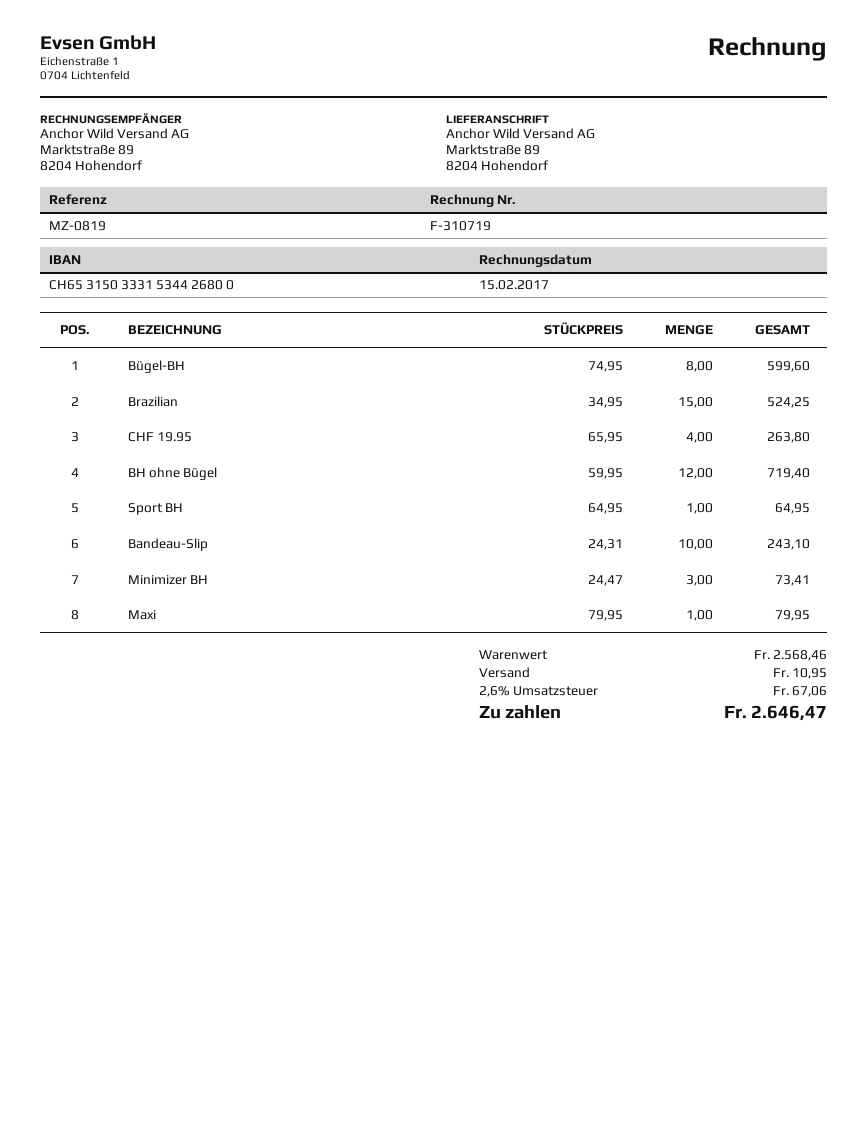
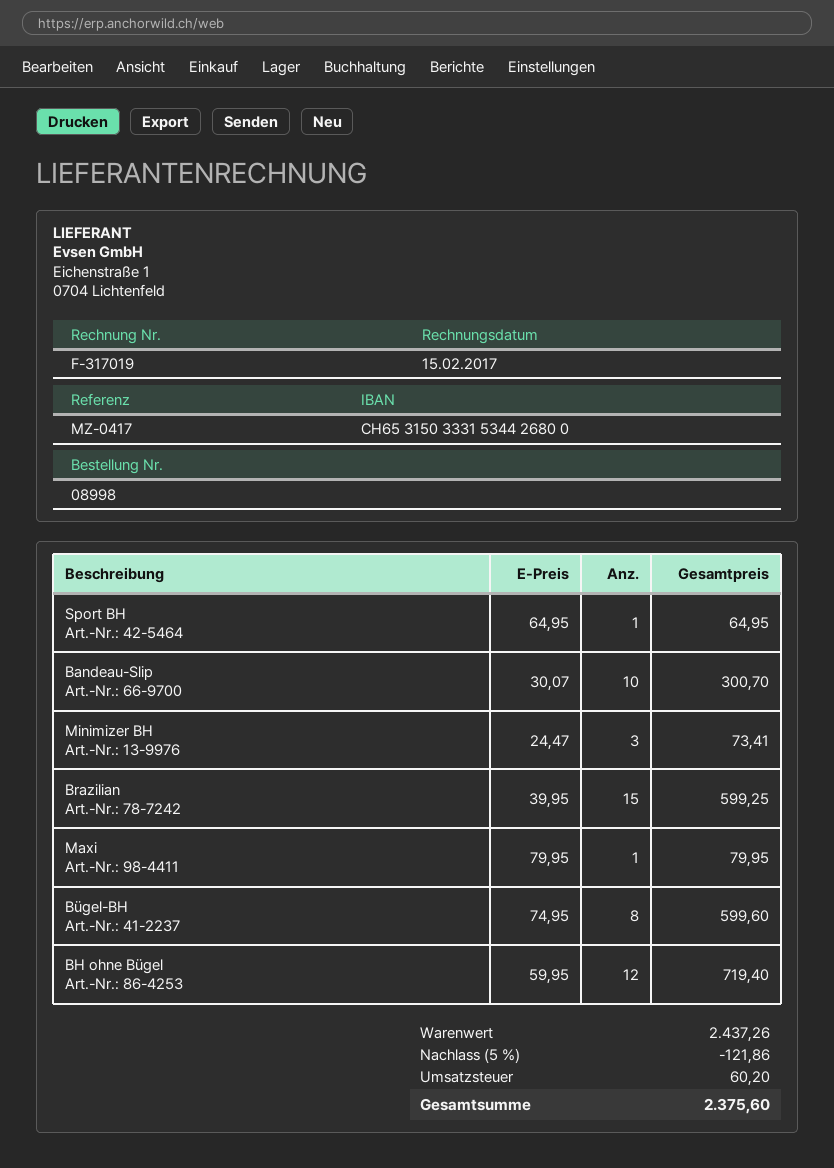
invoice number: F-310719 -> F-317019
reference: MZ-0819 -> MZ-0417
Brazilian: 15 x 34.95 = 524.25 -> 15 x 39.95 = 599.25
CHF 19.95: 4 x 65.95 = 263.80 -> none
Bandeau-Slip: 10 x 24.31 = 243.10 -> 10 x 30.07 = 300.70
subtotal: 2568.46 -> 2437.26
discount: none -> 5% = 121.86
shipping: 10.95 -> none
tax: 67.06 -> 60.20
total: 2646.47 -> 2375.60

